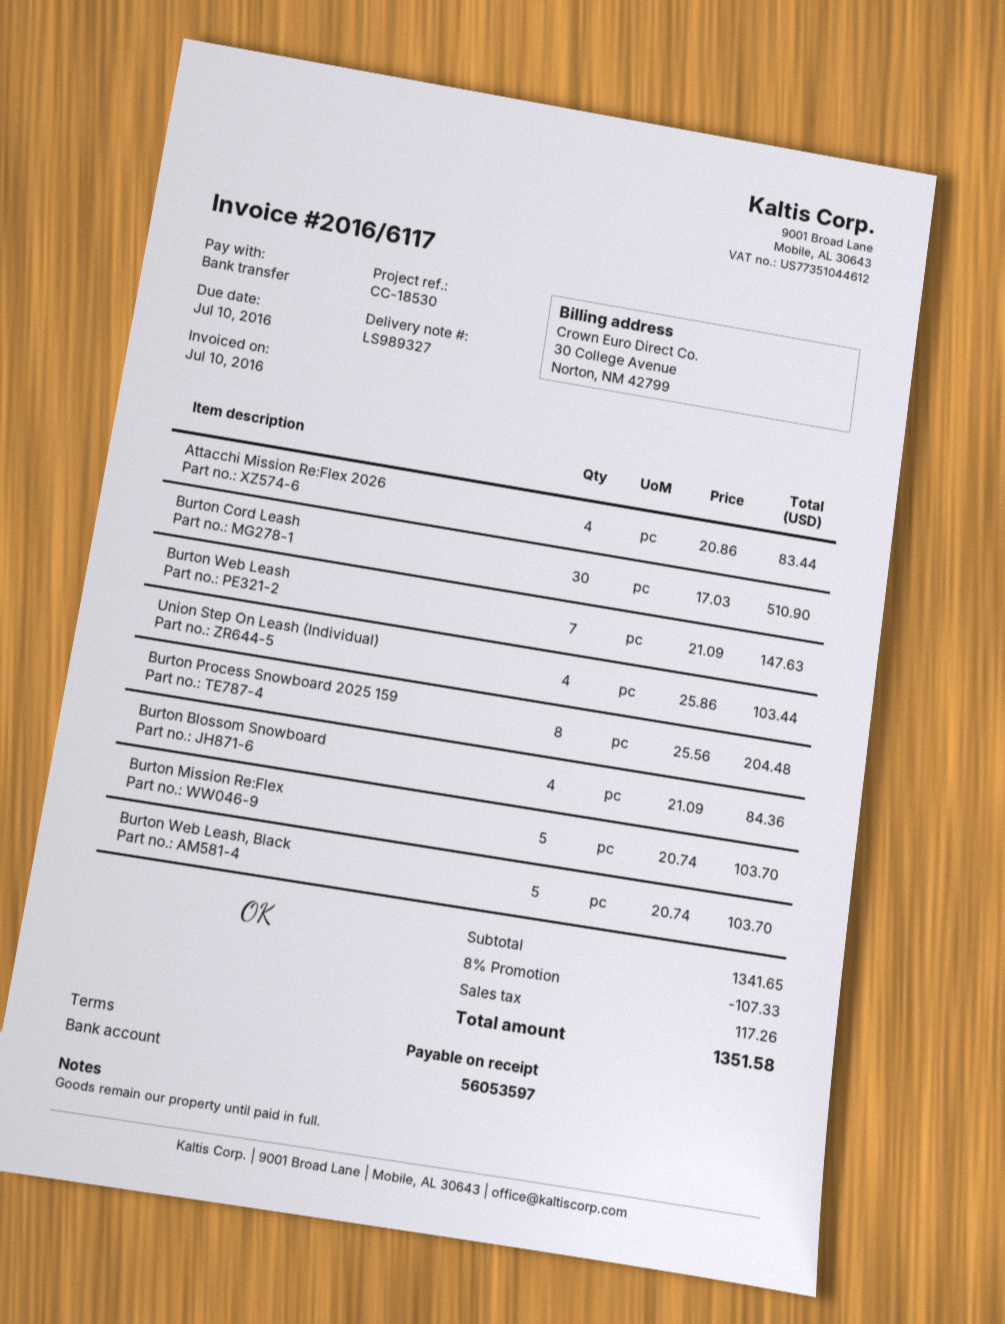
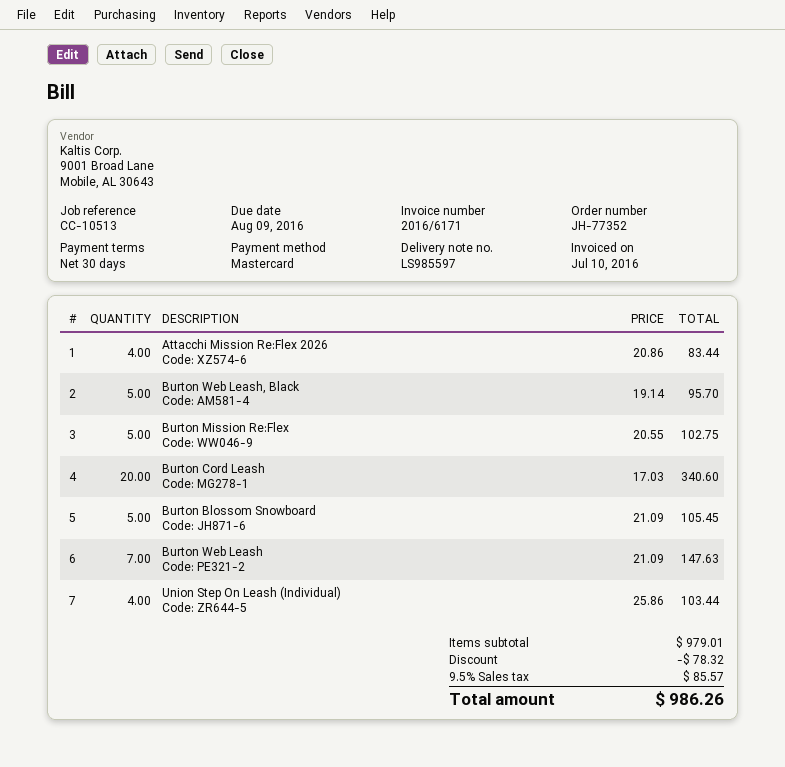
delivery note number: LS989327 -> LS985597
invoice number: 2016/6117 -> 2016/6171
payment terms: on receipt -> 30 days
due date: 2016-07-10 -> 2016-08-09
reference: CC-18530 -> CC-10513
payment method: bank transfer -> Mastercard
Burton Cord Leash: 30 x 17.03 = 510.90 -> 20 x 17.03 = 340.60
Burton Process Snowboard 2025 159: 8 x 25.56 = 204.48 -> none
Burton Blossom Snowboard: 4 x 21.09 = 84.36 -> 5 x 21.09 = 105.45
Burton Mission Re:Flex: 5 x 20.74 = 103.70 -> 5 x 20.55 = 102.75
Burton Web Leash, Black: 5 x 20.74 = 103.70 -> 5 x 19.14 = 95.70
subtotal: 1341.65 -> 979.01
discount: 107.33 -> 78.32
tax: 117.26 -> 85.57
total: 1351.58 -> 986.26

